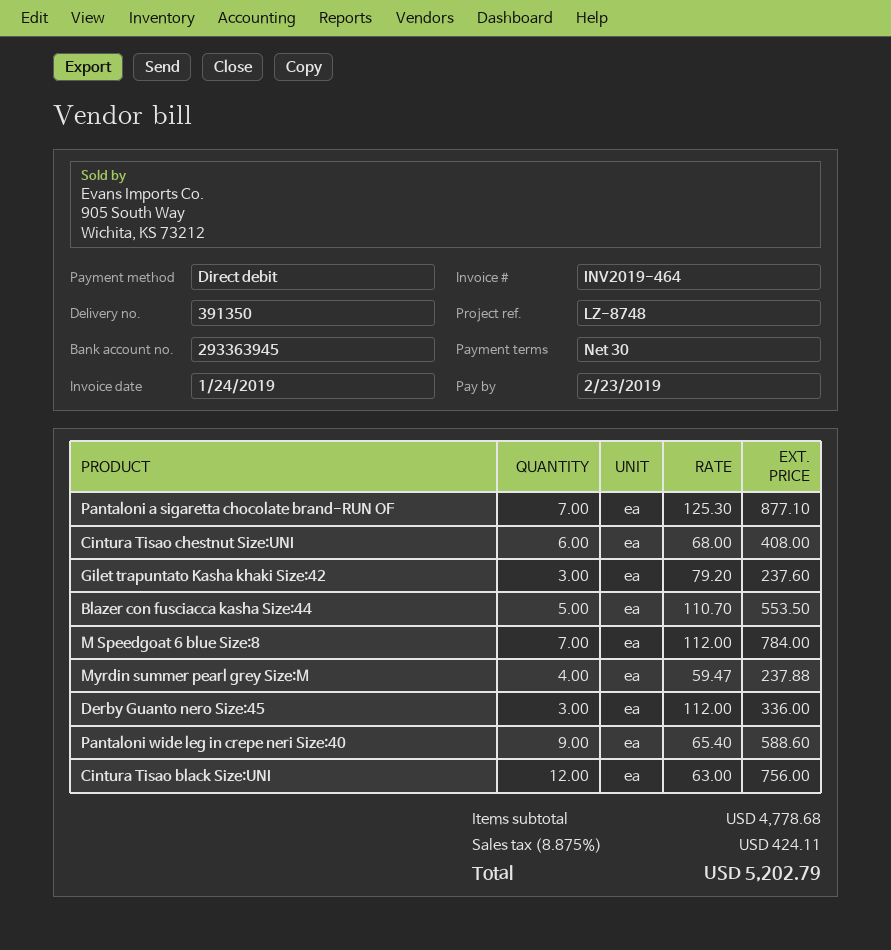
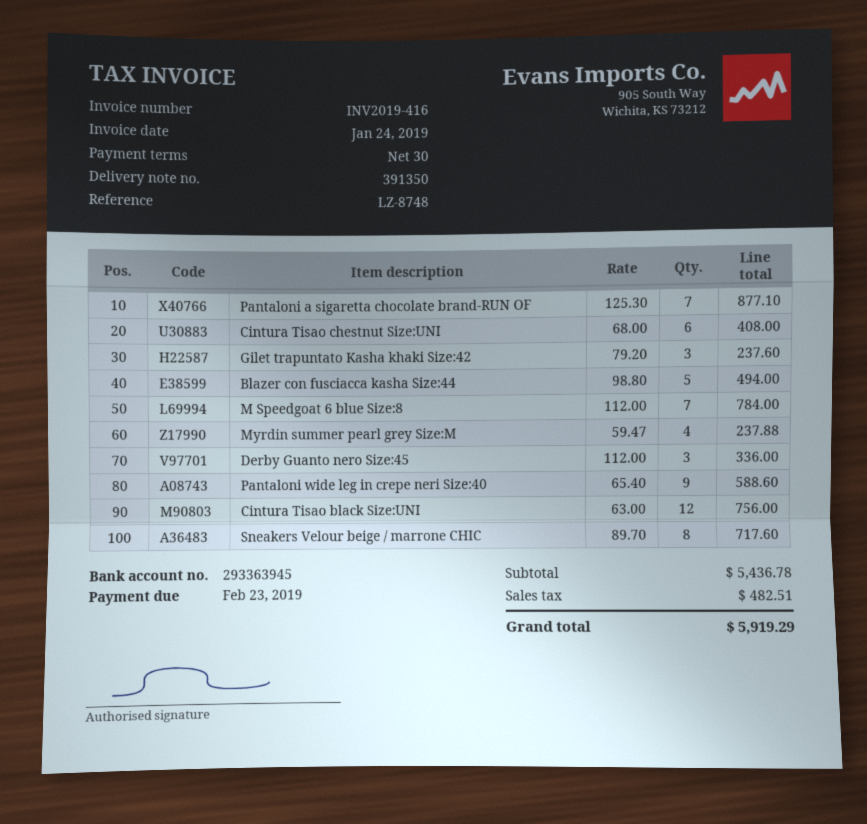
invoice number: INV2019-464 -> INV2019-416
Blazer con fusciacca kasha Size:44: 5 x 110.70 = 553.50 -> 5 x 98.80 = 494.00
Sneakers Velour beige / marrone CHIC: none -> 8 x 89.70 = 717.60
subtotal: 4778.68 -> 5436.78
tax: 424.11 -> 482.51
total: 5202.79 -> 5919.29

